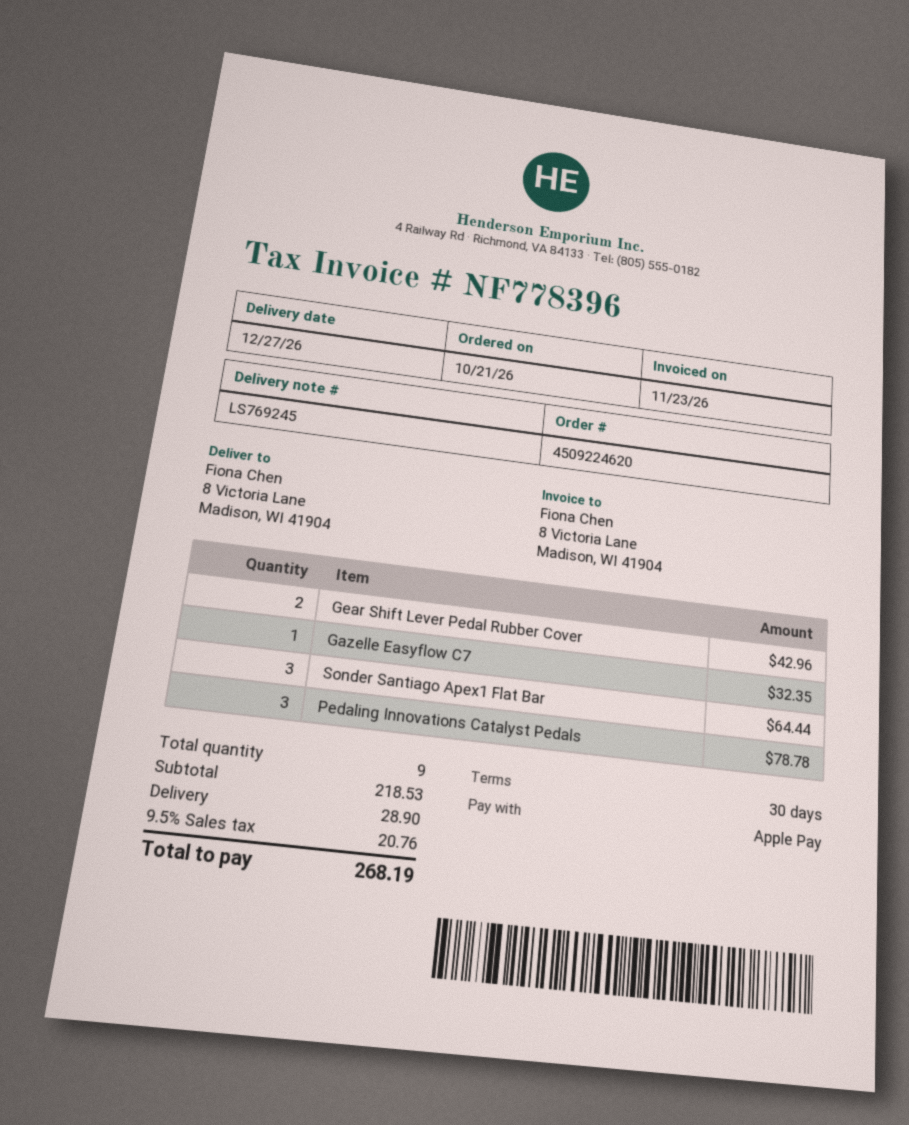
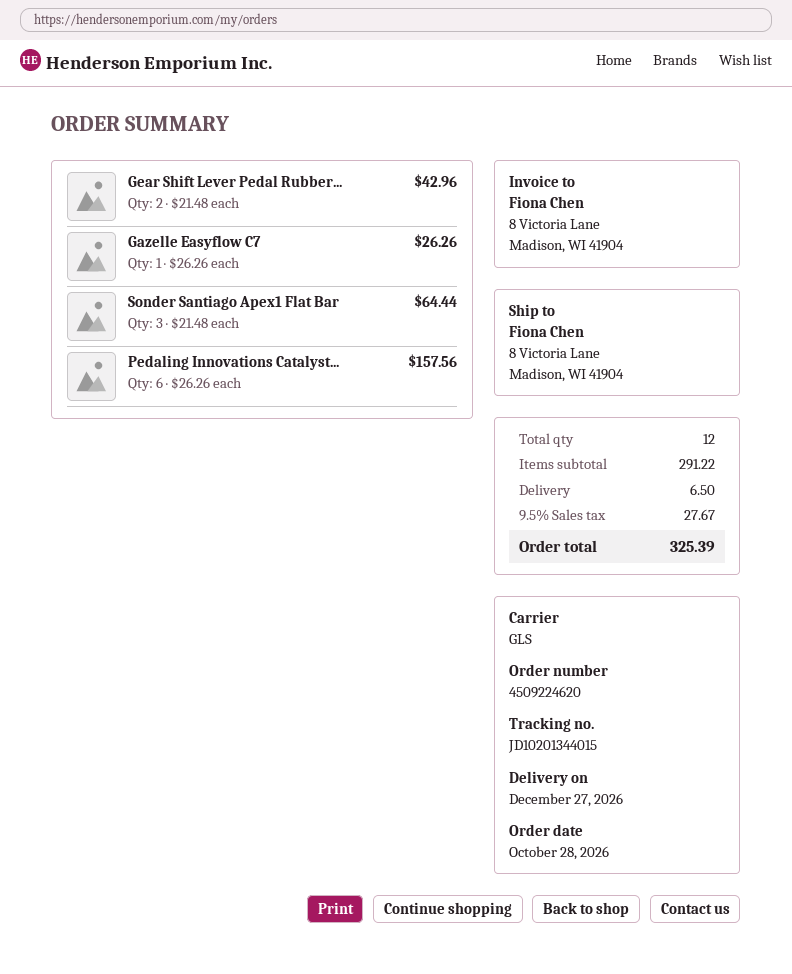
order date: 2026-10-21 -> 2026-10-28
Gazelle Easyflow C7: 1 for 32.35 -> 1 for 26.26
Pedaling Innovations Catalyst Pedals: 3 for 78.78 -> 6 for 157.56
total quantity: 9 -> 12
subtotal: 218.53 -> 291.22
shipping: 28.90 -> 6.50
tax: 9.5% = 20.76 -> 9.5% = 27.67
total: 268.19 -> 325.39

